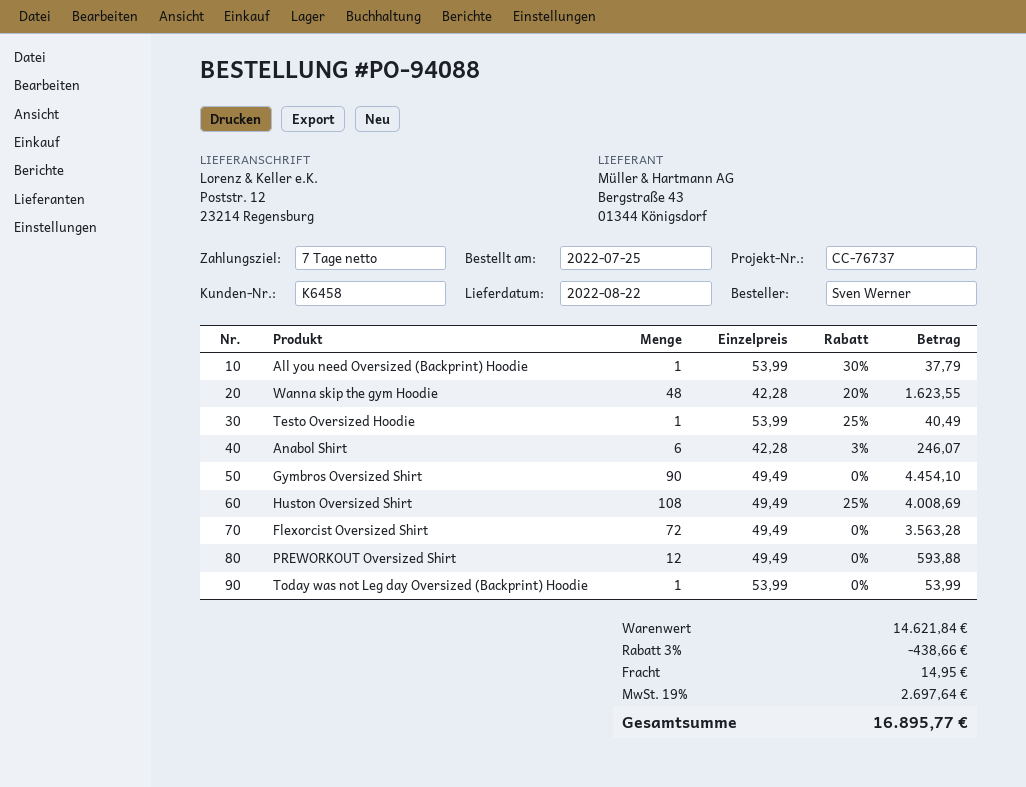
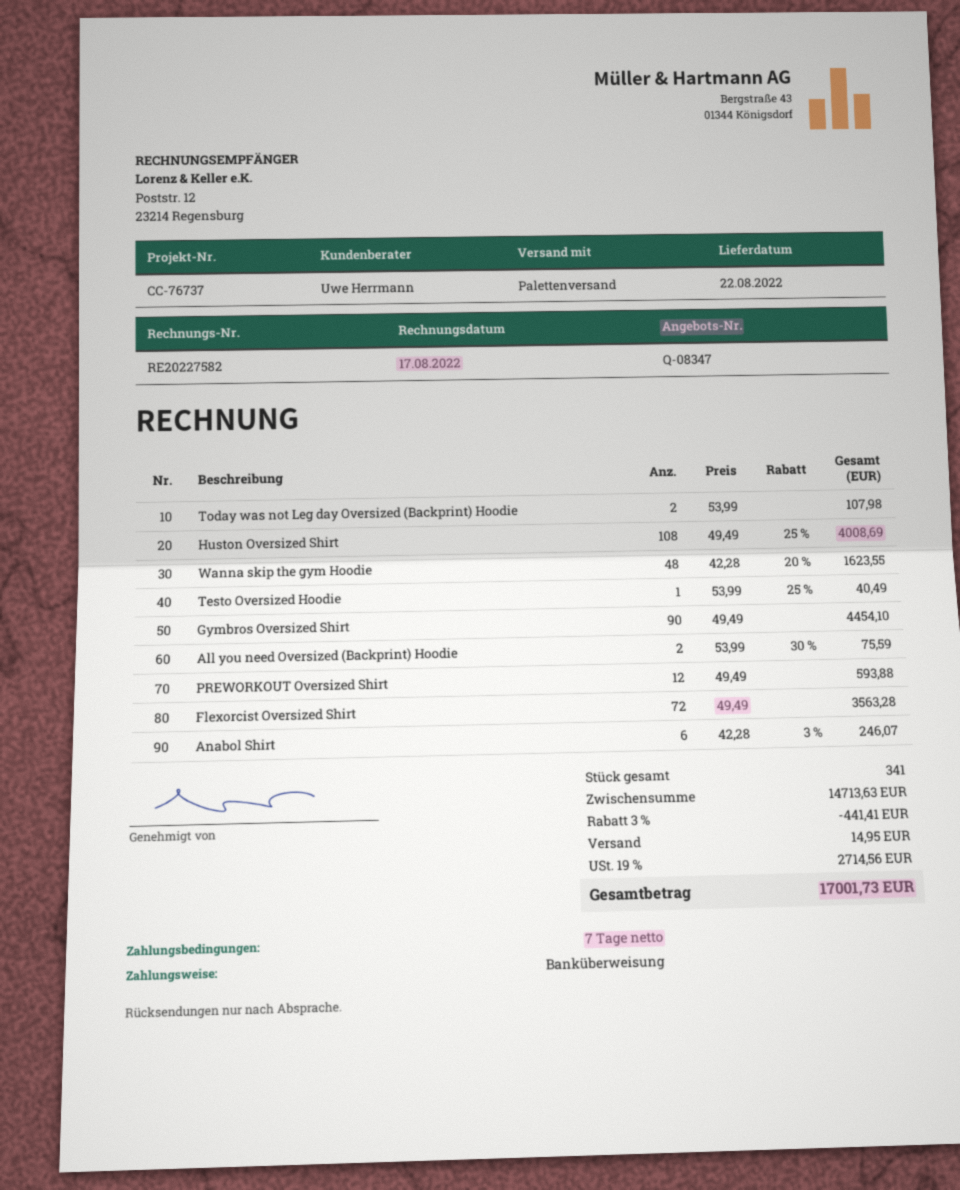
All you need Oversized (Backprint) Hoodie: 1 x 53.99 - 30% = 37.79 -> 2 x 53.99 - 30% = 75.59
Today was not Leg day Oversized (Backprint) Hoodie: 1 x 53.99 = 53.99 -> 2 x 53.99 = 107.98
subtotal: 14621.84 -> 14713.63
discount: 3% = 438.66 -> 3% = 441.41
tax: 19% = 2697.64 -> 19% = 2714.56
total: 16895.77 -> 17001.73

